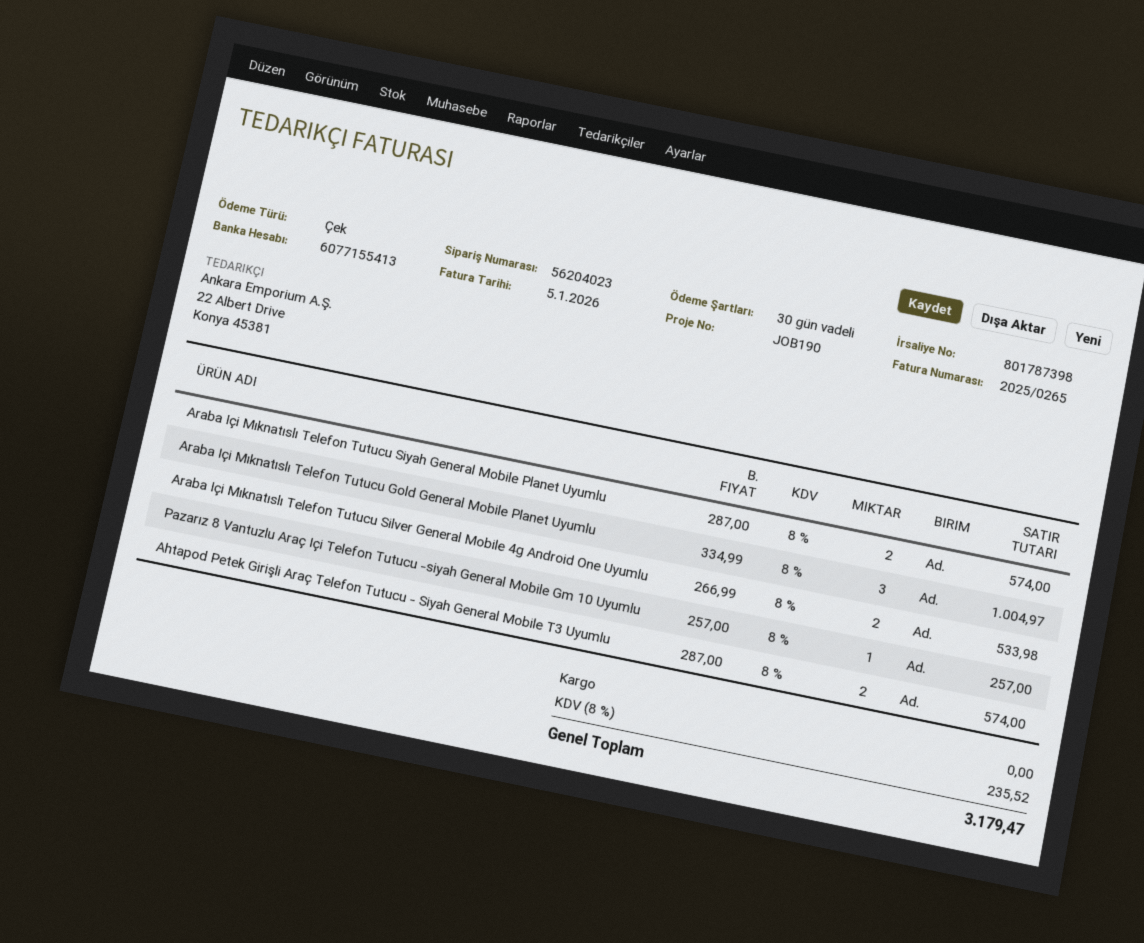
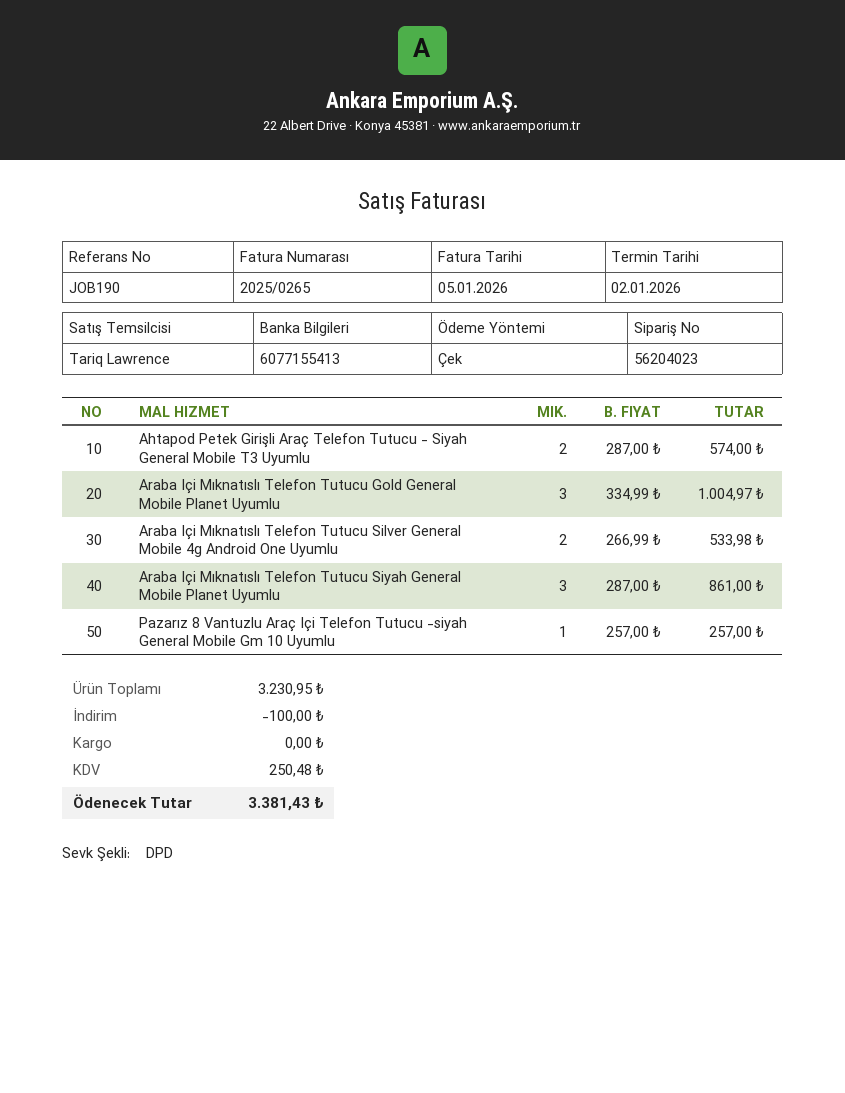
Araba Içi Mıknatıslı Telefon Tutucu Siyah General Mobile Planet Uyumlu: 2 x 287.00 = 574.00 -> 3 x 287.00 = 861.00
discount: none -> 100.00
tax: 235.52 -> 250.48
total: 3179.47 -> 3381.43

